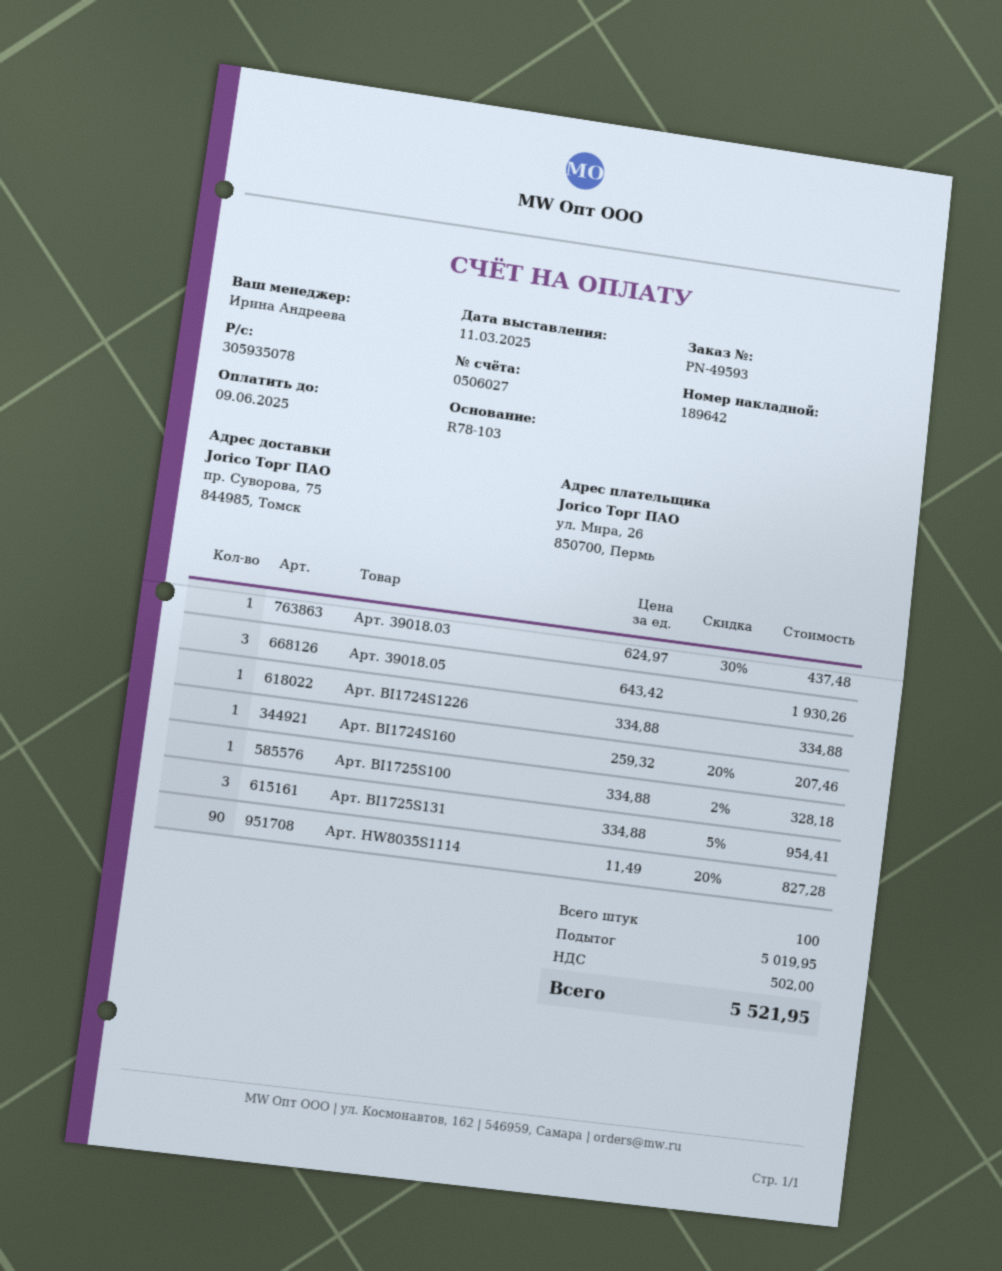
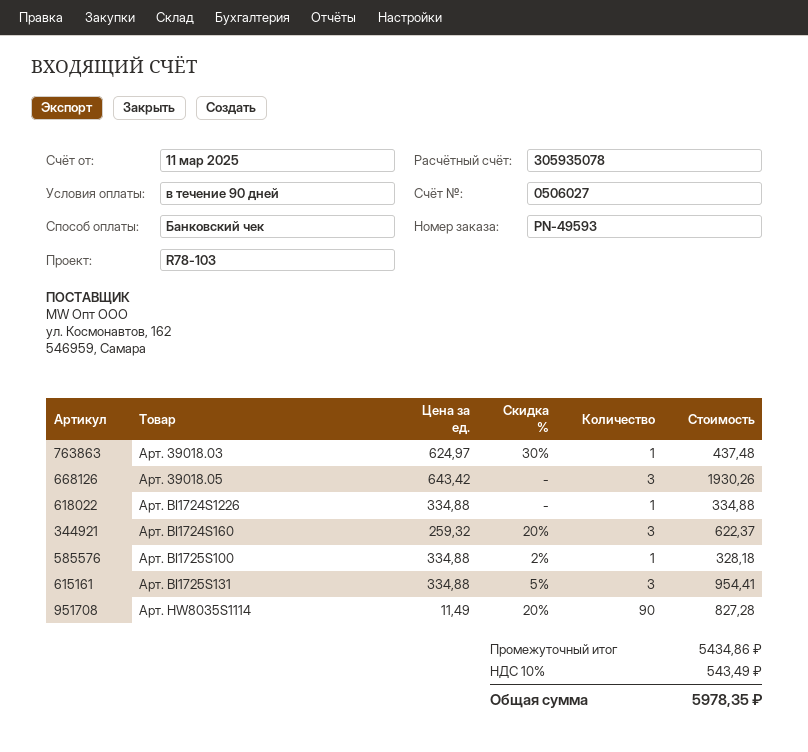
Арт. BI1724S160: 1 x 259.32 - 20% = 207.46 -> 3 x 259.32 - 20% = 622.37
subtotal: 5019.95 -> 5434.86
tax: 502.00 -> 543.49
total: 5521.95 -> 5978.35

